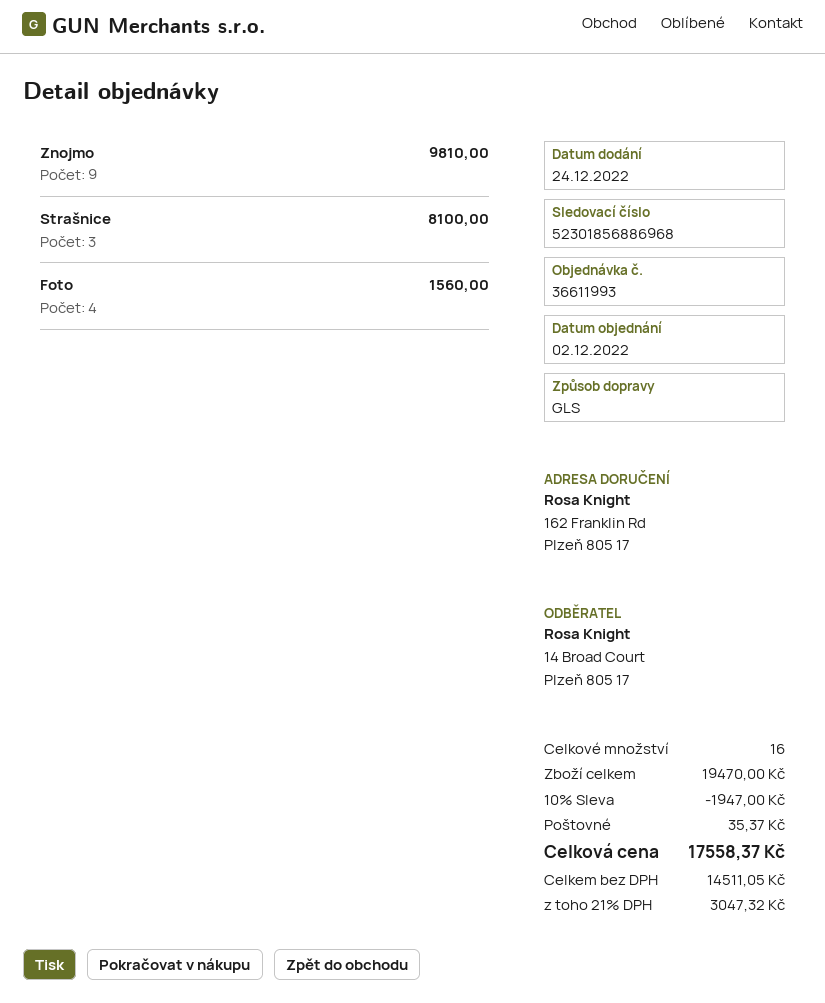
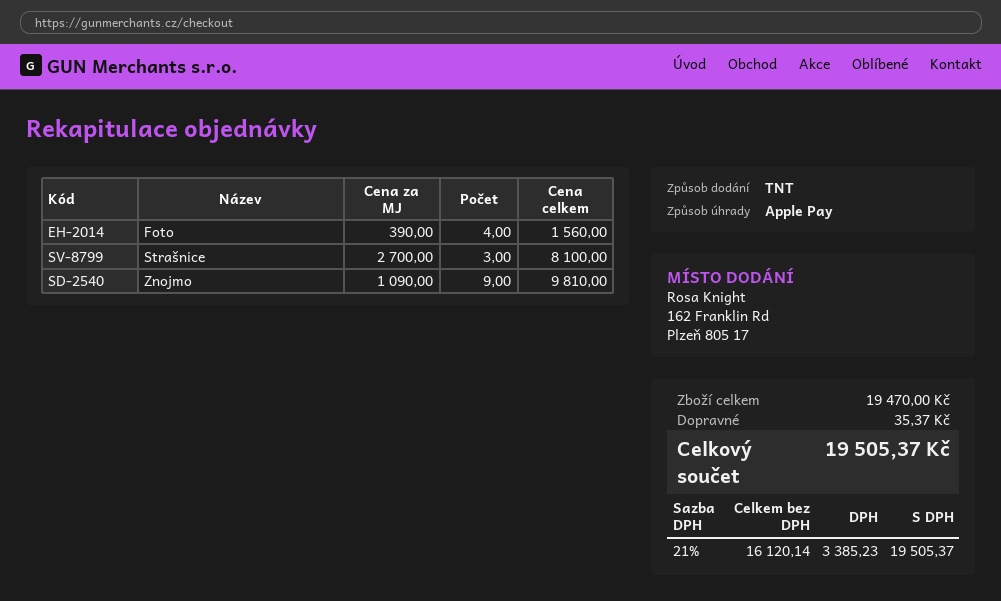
shipping method: GLS -> TNT
discount: 10% = 1947.00 -> none
net: 14511.05 -> 16120.14
tax: 21% = 3047.32 -> 21% = 3385.23
total: 17558.37 -> 19505.37

